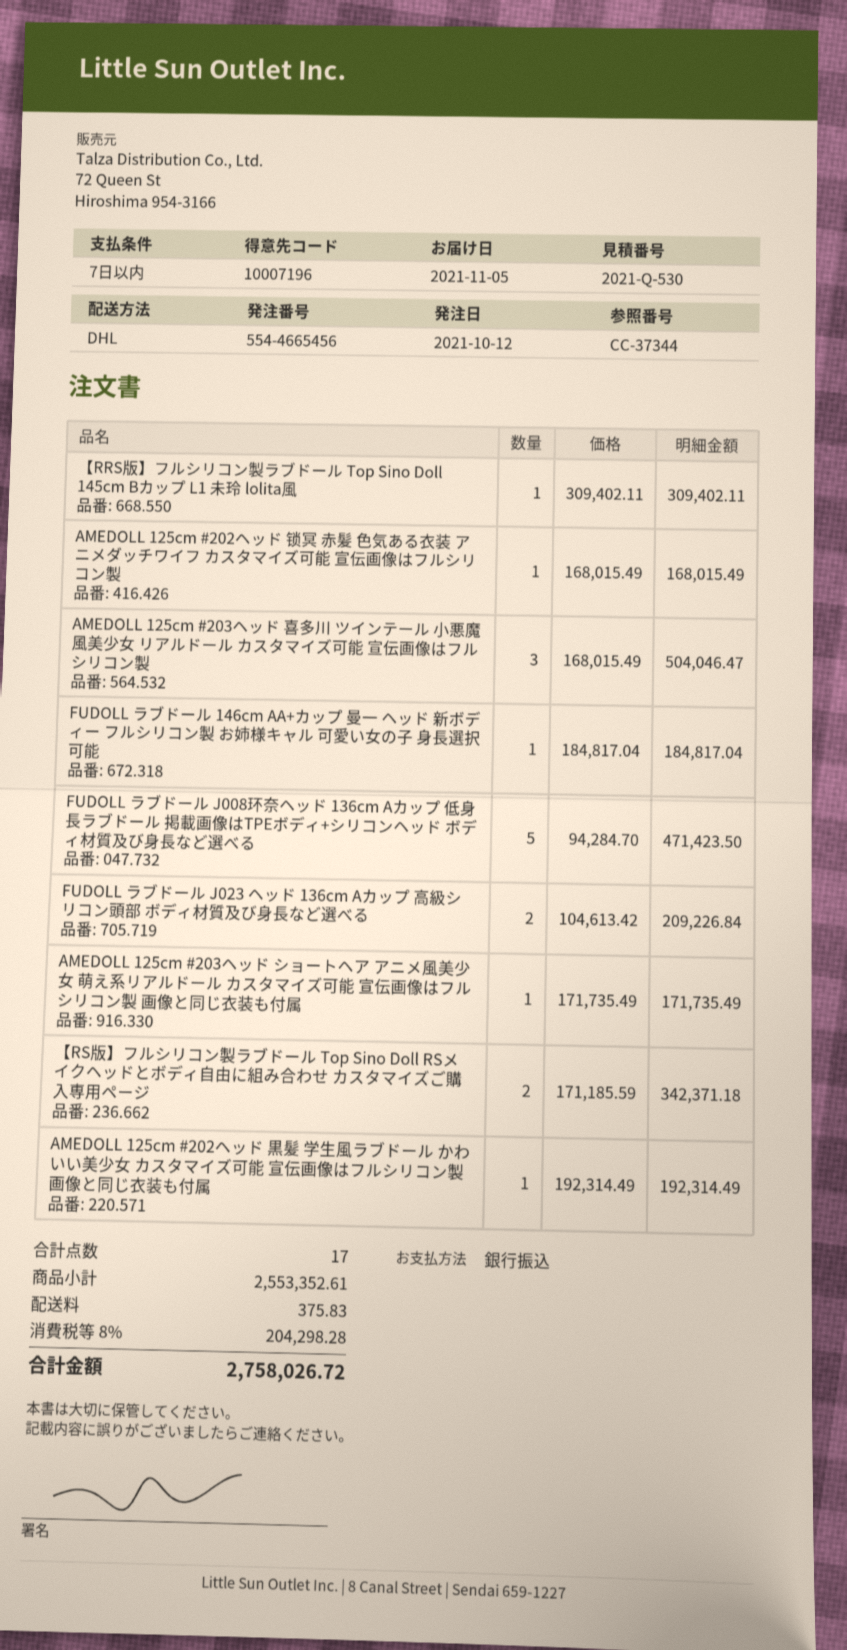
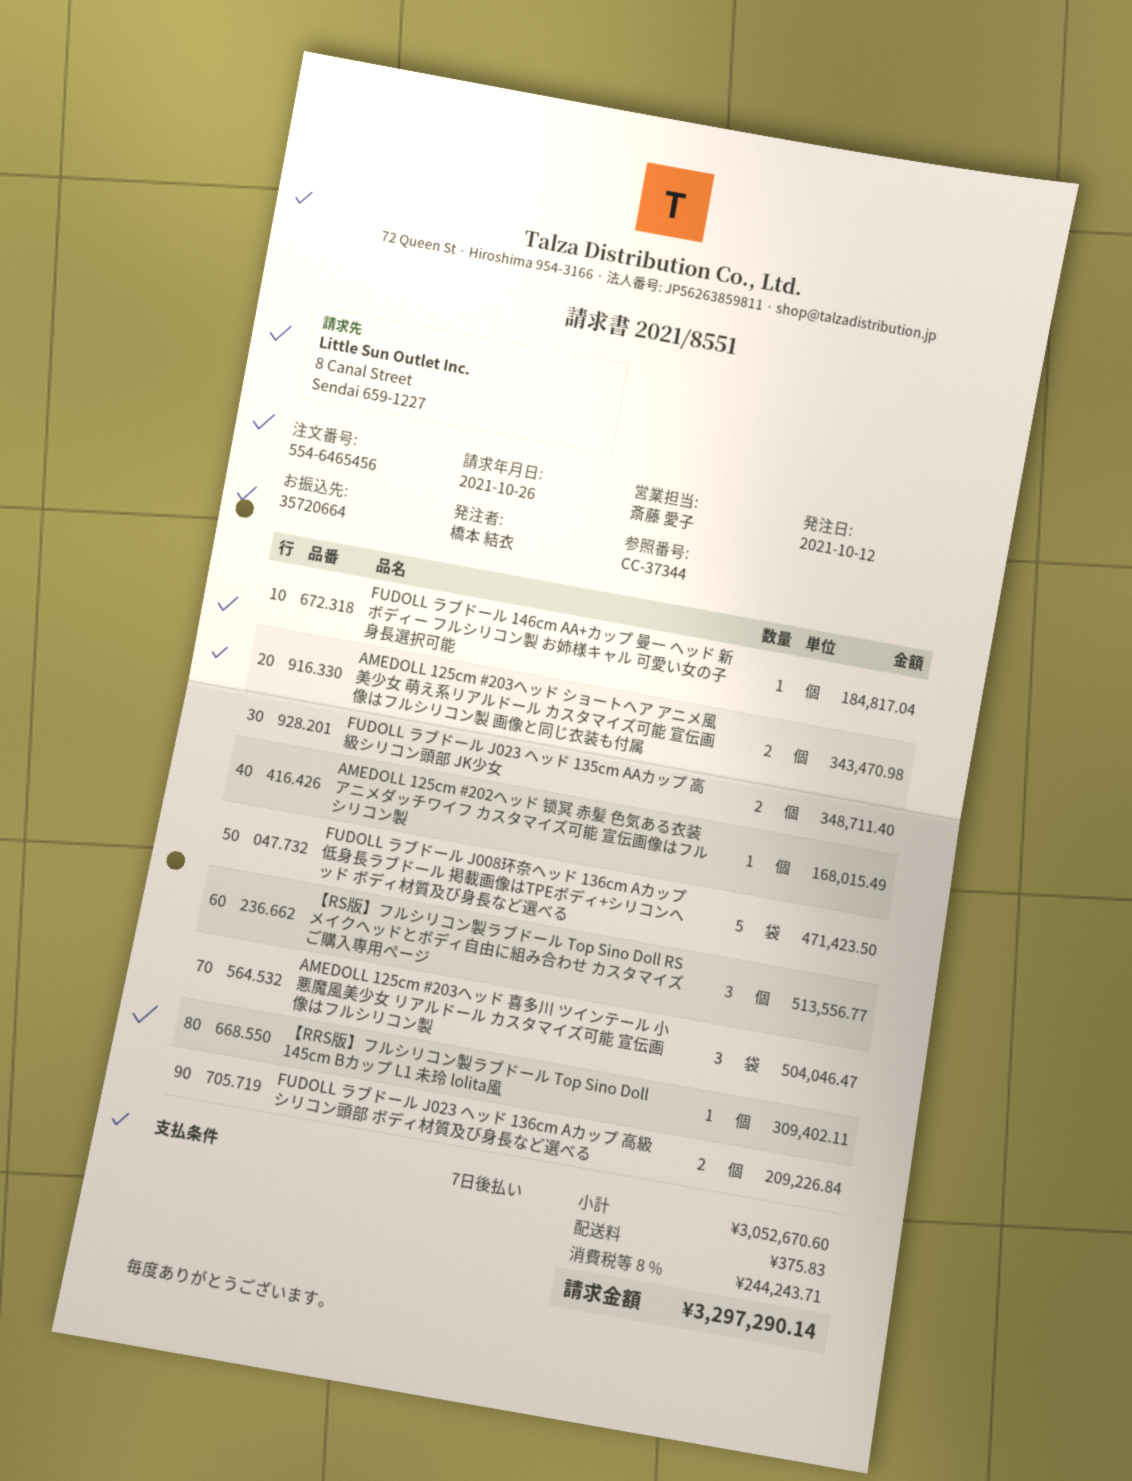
order number: 554-4665456 -> 554-6465456
AMEDOLL 125cm #203ヘッド ショートヘア アニメ風美少女 萌え系リアルドール カスタマイズ可能 宣伝画像はフルシリコン製 画像と同じ衣装も付属: 1 for 171735.49 -> 2 for 343470.98
【RS版】フルシリコン製ラブドール Top Sino Doll RSメイクヘッドとボディ自由に組み合わせ カスタマイズご購入専用ページ: 2 for 342371.18 -> 3 for 513556.77
AMEDOLL 125cm #202ヘッド 黒髪 学生風ラブドール かわいい美少女 カスタマイズ可能 宣伝画像はフルシリコン製 画像と同じ衣装も付属: 1 for 192314.49 -> none
FUDOLL ラブドール J023 ヘッド 135cm AAカップ 高級シリコン頭部 JK少女: none -> 2 for 348711.40
subtotal: 2553352.61 -> 3052670.60
tax: 8% = 204298.28 -> 8% = 244243.71
total: 2758026.72 -> 3297290.14

